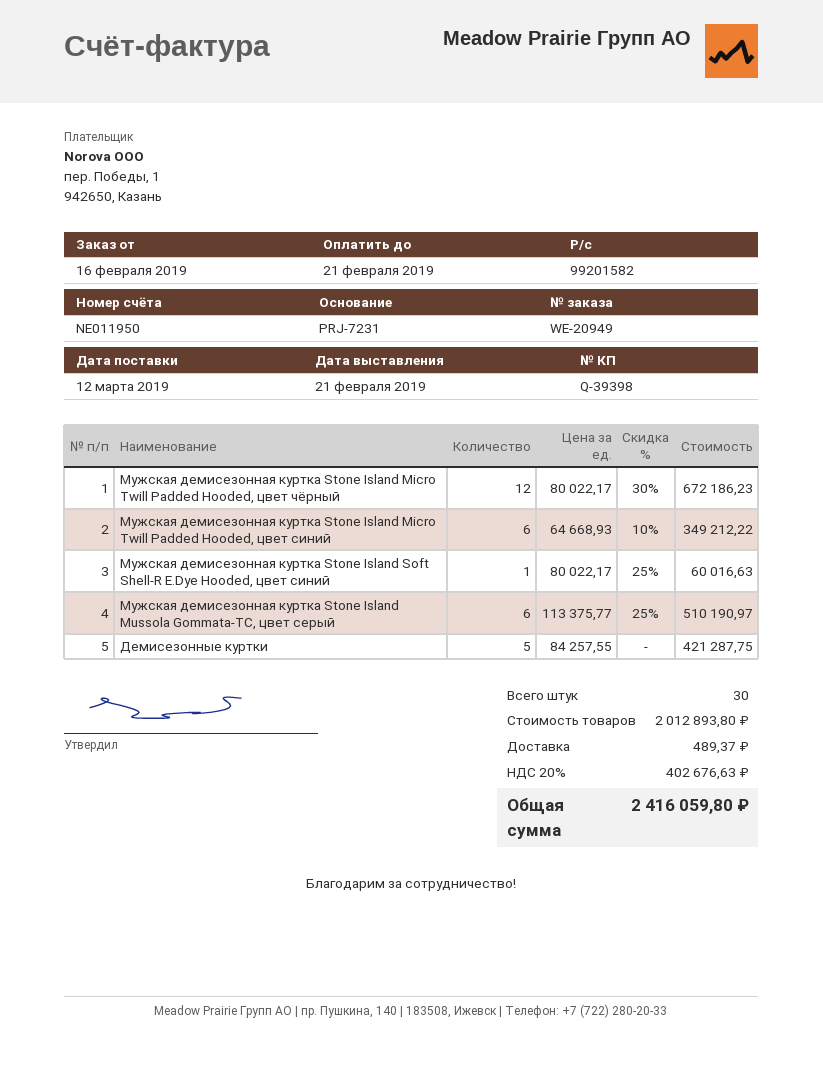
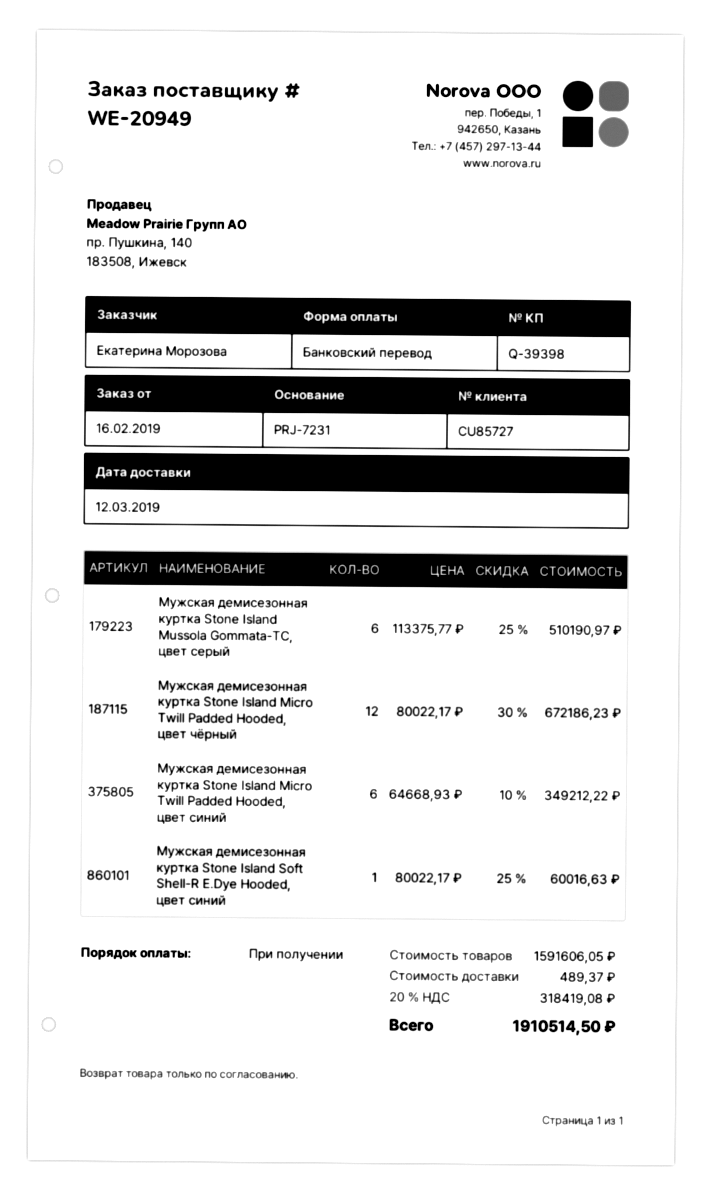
Демисезонные куртки: 5 x 84257.55 = 421287.75 -> none
subtotal: 2012893.80 -> 1591606.05
tax: 20% = 402676.63 -> 20% = 318419.08
total: 2416059.80 -> 1910514.50

